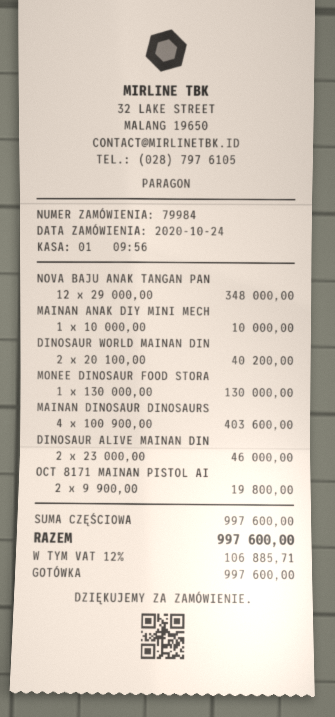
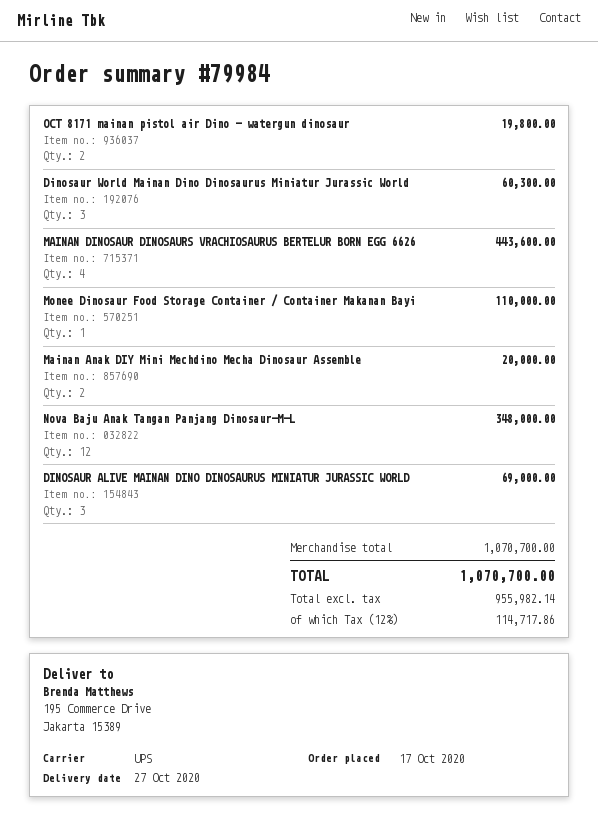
order date: 2020-10-24 -> 2020-10-17
MAINAN ANAK DIY MINI MECH: 1 for 10000.00 -> 2 for 20000.00
DINOSAUR WORLD MAINAN DIN: 2 for 40200.00 -> 3 for 60300.00
MONEE DINOSAUR FOOD STORA: 1 for 130000.00 -> 1 for 110000.00
MAINAN DINOSAUR DINOSAURS: 4 for 403600.00 -> 4 for 443600.00
DINOSAUR ALIVE MAINAN DIN: 2 for 46000.00 -> 3 for 69000.00
subtotal: 997600.00 -> 1070700.00
tax: 12% = 106885.71 -> 12% = 114717.86
total: 997600.00 -> 1070700.00

